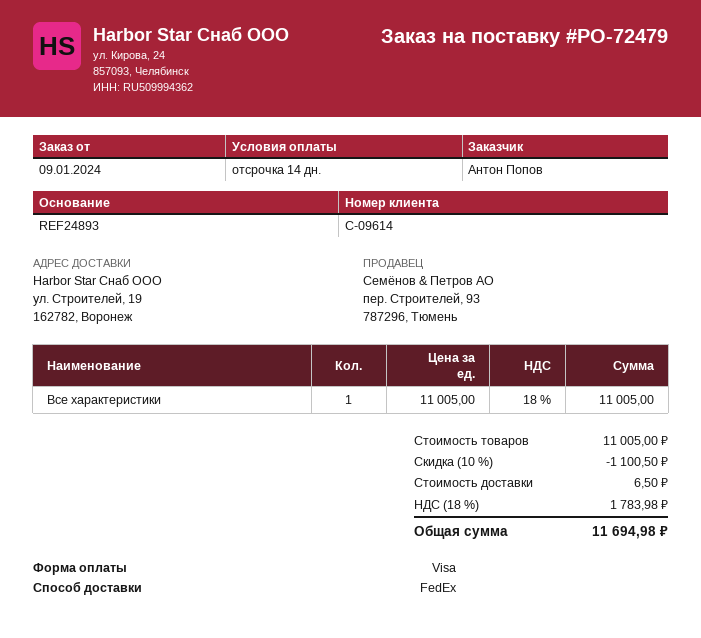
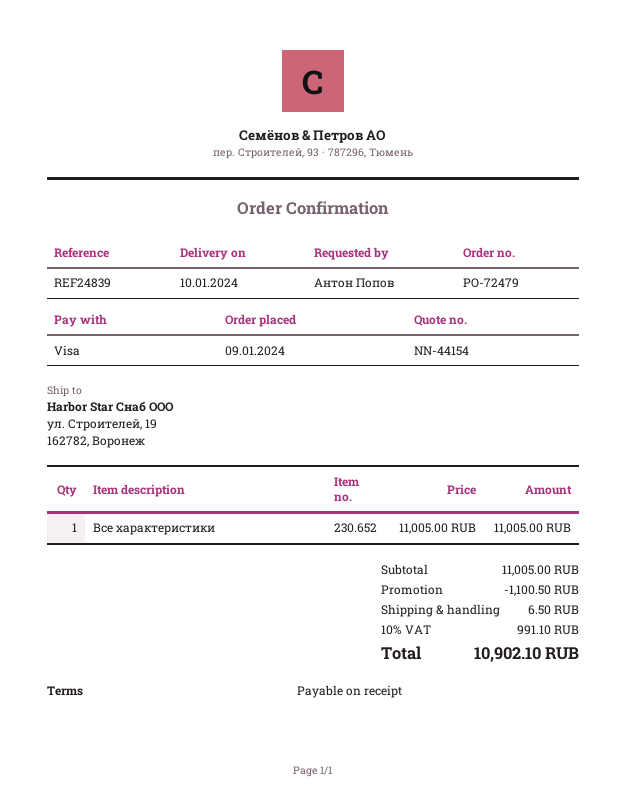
payment terms: 14 days -> on receipt
reference: REF24893 -> REF24839
tax: 18% = 1783.98 -> 10% = 991.10
total: 11694.98 -> 10902.10

